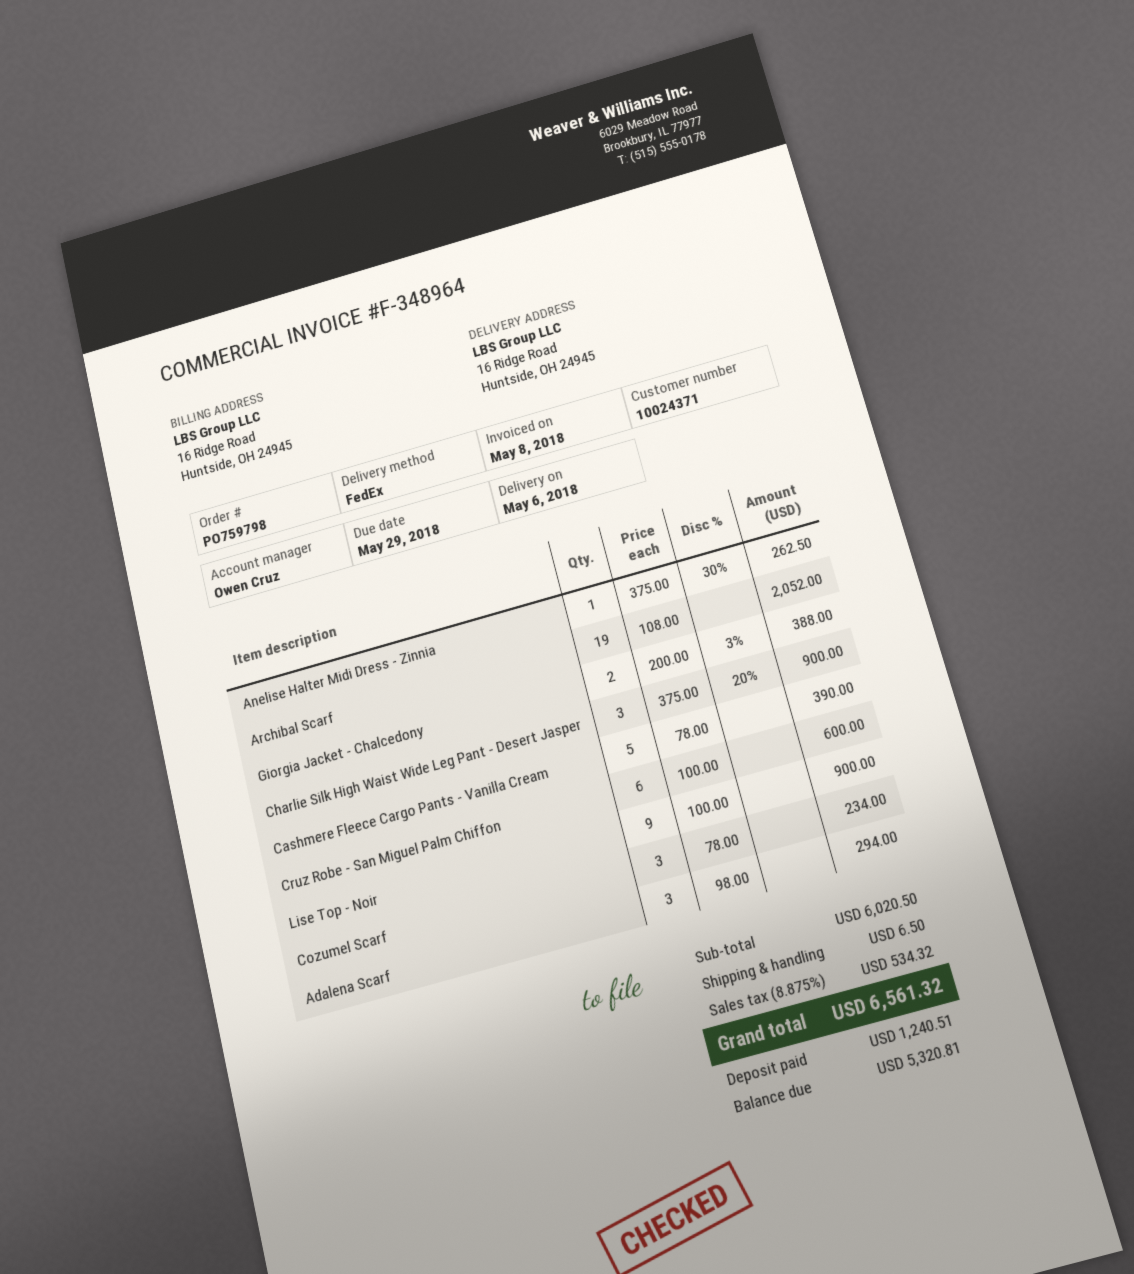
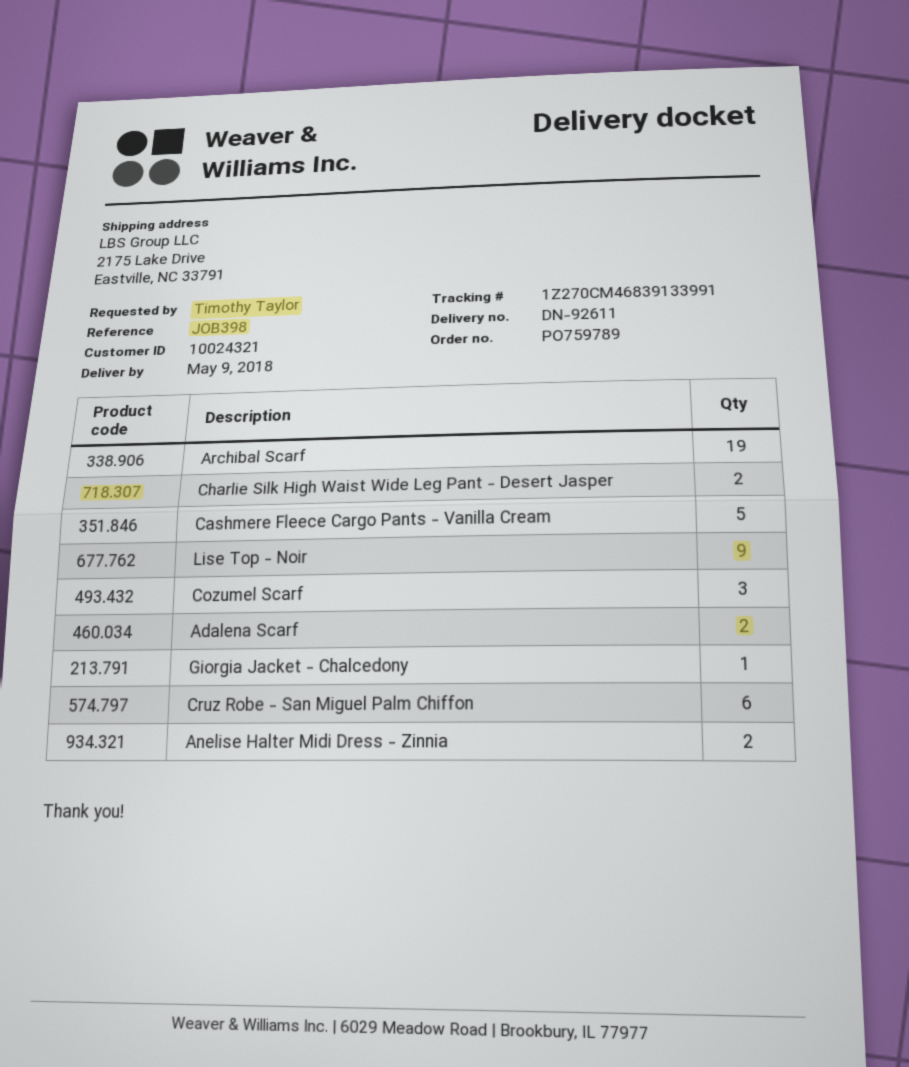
order number: PO759798 -> PO759789
delivery date: 2018-05-06 -> 2018-05-09
customer number: 10024371 -> 10024321
ship to: 16 Ridge Road, Huntside, OH 24945 -> 2175 Lake Drive, Eastville, NC 33791
Anelise Halter Midi Dress - Zinnia: 1 -> 2
Giorgia Jacket - Chalcedony: 2 -> 1
Charlie Silk High Waist Wide Leg Pant - Desert Jasper: 3 -> 2
Adalena Scarf: 3 -> 2

